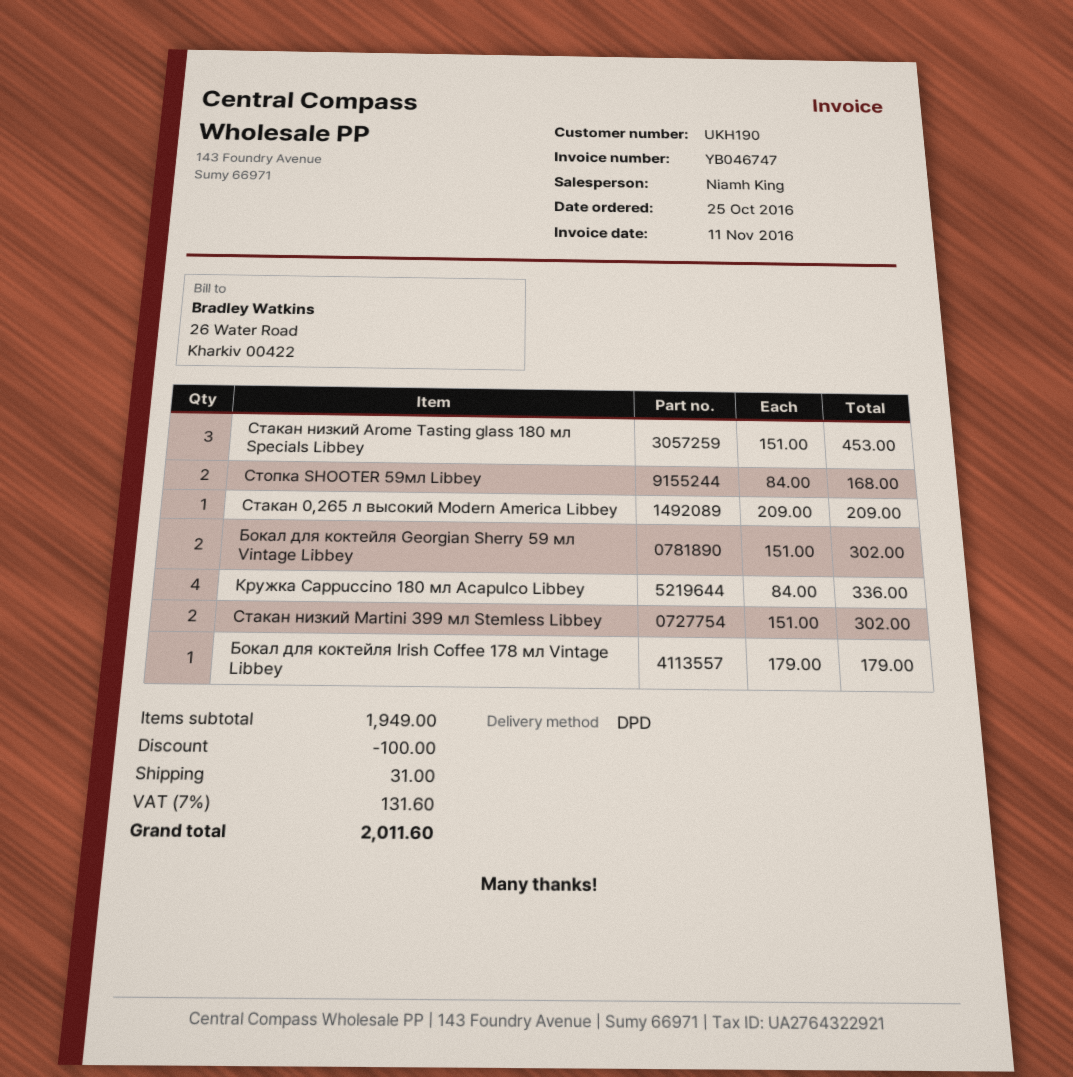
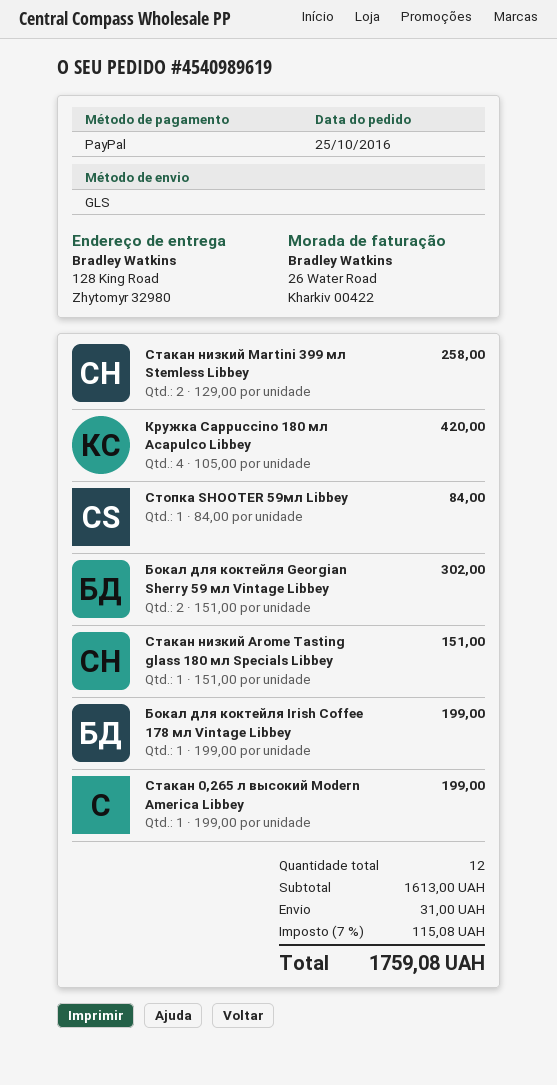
shipping method: DPD -> GLS
Стакан низкий Arome Tasting glass 180 мл Specials Libbey: 3 x 151.00 = 453.00 -> 1 x 151.00 = 151.00
Стопка SHOOTER 59мл Libbey: 2 x 84.00 = 168.00 -> 1 x 84.00 = 84.00
Стакан 0,265 л высокий Modern America Libbey: 1 x 209.00 = 209.00 -> 1 x 199.00 = 199.00
Кружка Cappuccino 180 мл Acapulco Libbey: 4 x 84.00 = 336.00 -> 4 x 105.00 = 420.00
Стакан низкий Martini 399 мл Stemless Libbey: 2 x 151.00 = 302.00 -> 2 x 129.00 = 258.00
Бокал для коктейля Irish Coffee 178 мл Vintage Libbey: 1 x 179.00 = 179.00 -> 1 x 199.00 = 199.00
subtotal: 1949.00 -> 1613.00
discount: 100.00 -> none
tax: 7% = 131.60 -> 7% = 115.08
total: 2011.60 -> 1759.08

